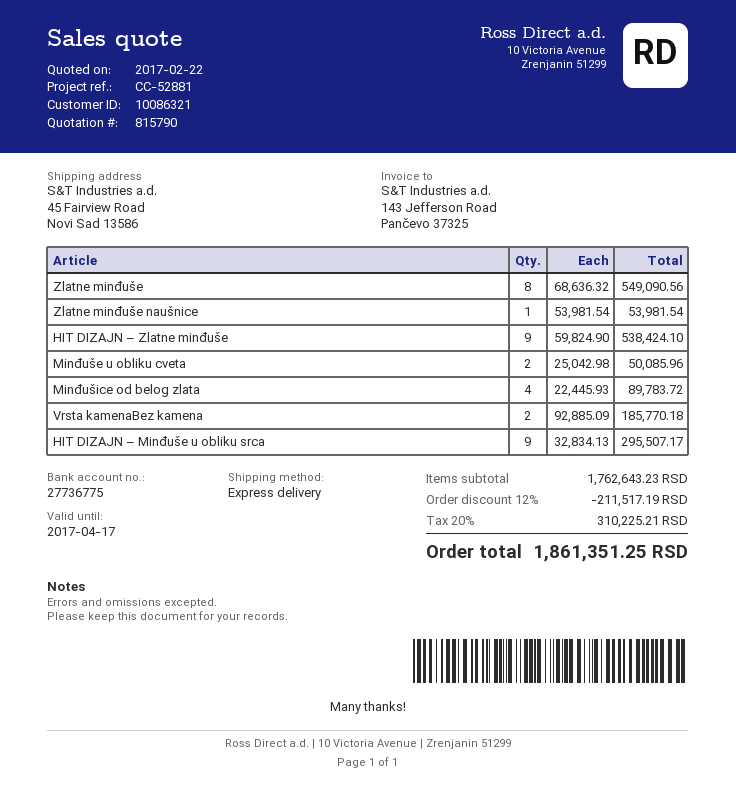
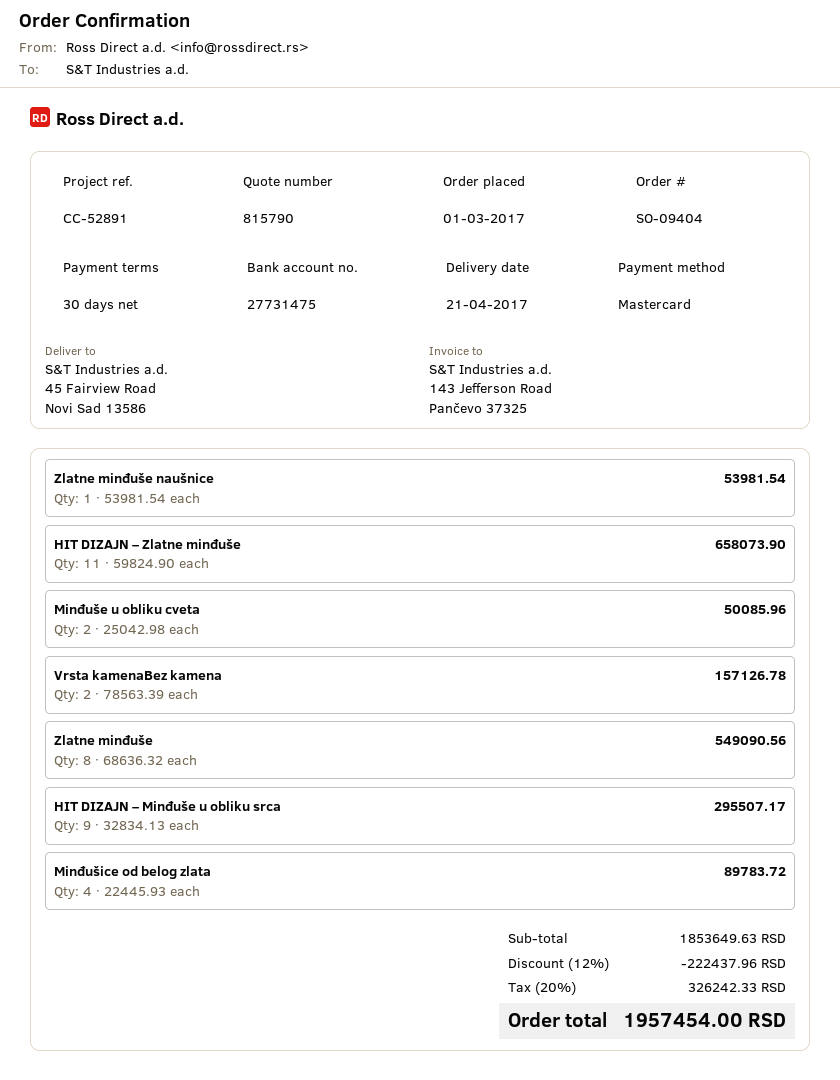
reference: CC-52881 -> CC-52891
bank account: 27736775 -> 27731475
HIT DIZAJN – Zlatne minđuše: 9 x 59824.90 = 538424.10 -> 11 x 59824.90 = 658073.90
Vrsta kamenaBez kamena: 2 x 92885.09 = 185770.18 -> 2 x 78563.39 = 157126.78
subtotal: 1762643.23 -> 1853649.63
discount: 12% = 211517.19 -> 12% = 222437.96
tax: 20% = 310225.21 -> 20% = 326242.33
total: 1861351.25 -> 1957454.00

